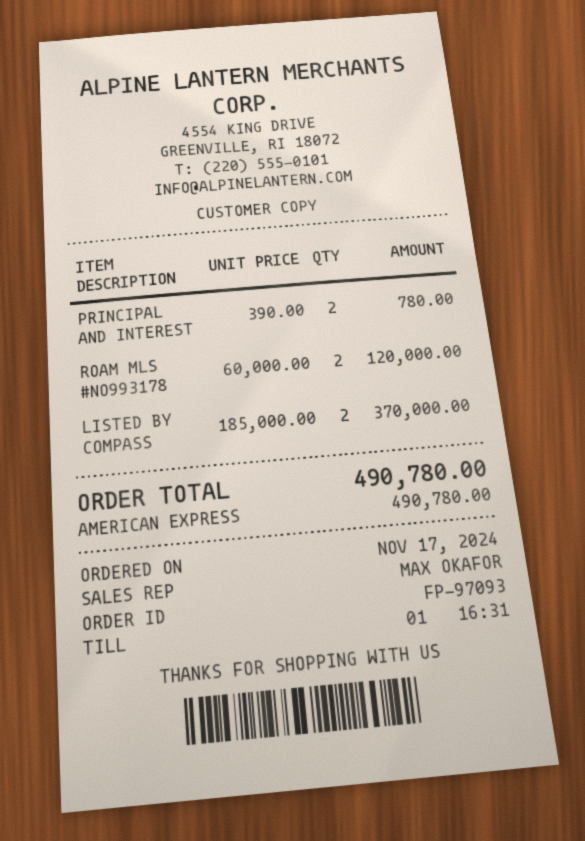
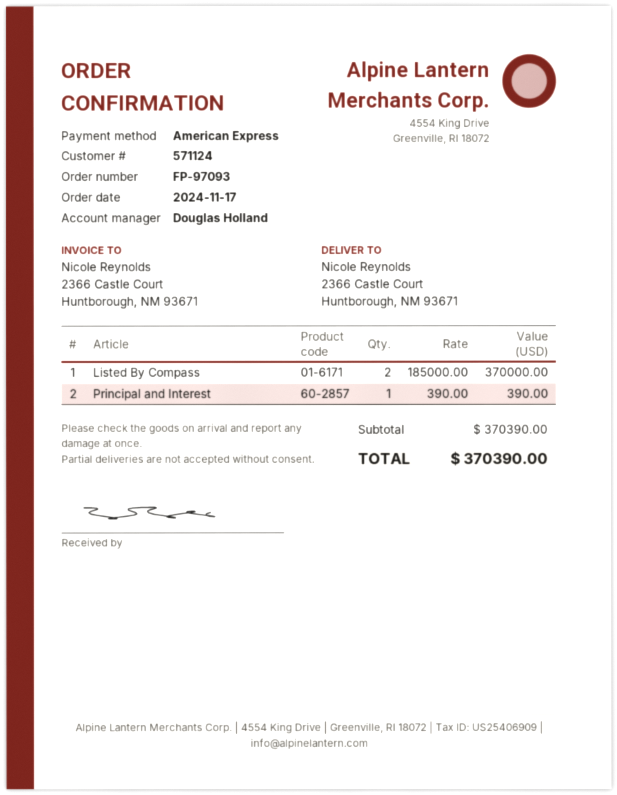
sales rep: MAX OKAFOR -> Douglas Holland
PRINCIPAL AND INTEREST: 2 x 390.00 = 780.00 -> 1 x 390.00 = 390.00
ROAM MLS #NO993178: 2 x 60000.00 = 120000.00 -> none
total: 490780.00 -> 370390.00

